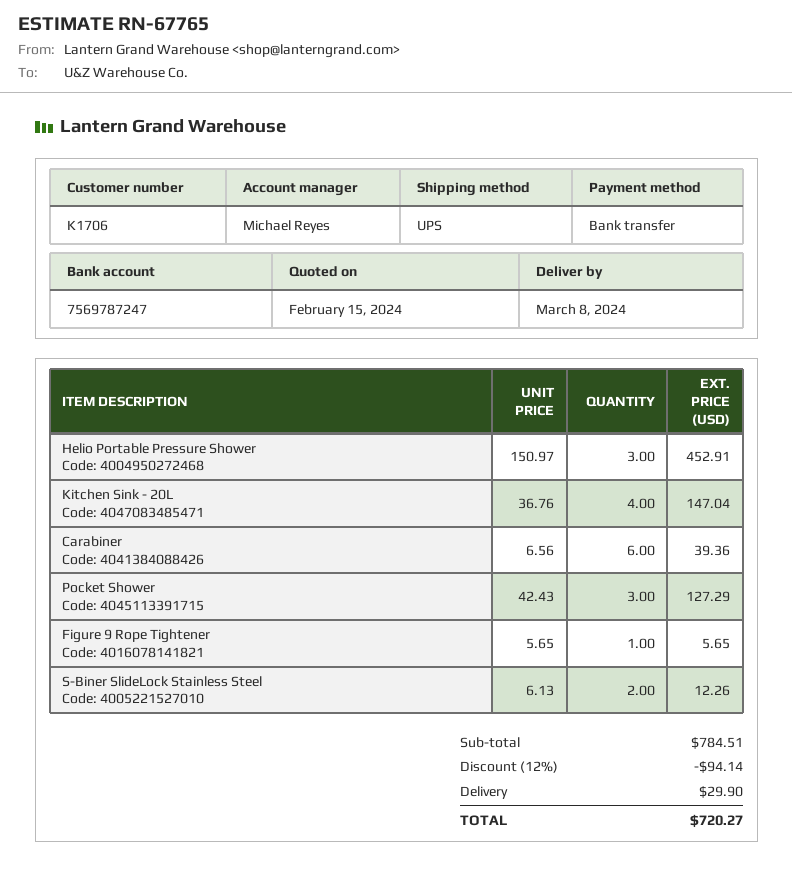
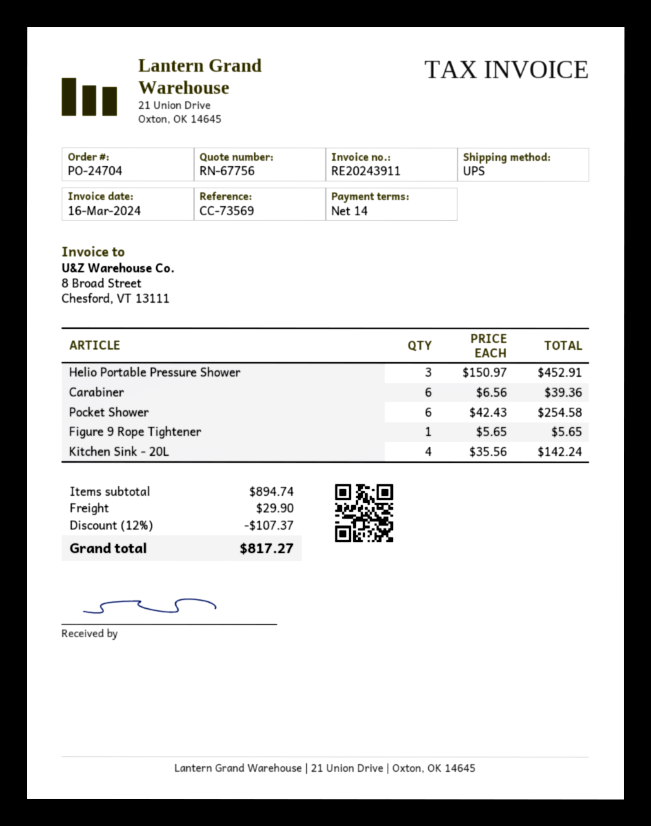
quote number: RN-67765 -> RN-67756
Kitchen Sink - 20L: 4 x 36.76 = 147.04 -> 4 x 35.56 = 142.24
Pocket Shower: 3 x 42.43 = 127.29 -> 6 x 42.43 = 254.58
S-Biner SlideLock Stainless Steel: 2 x 6.13 = 12.26 -> none
subtotal: 784.51 -> 894.74
discount: 12% = 94.14 -> 12% = 107.37
total: 720.27 -> 817.27

